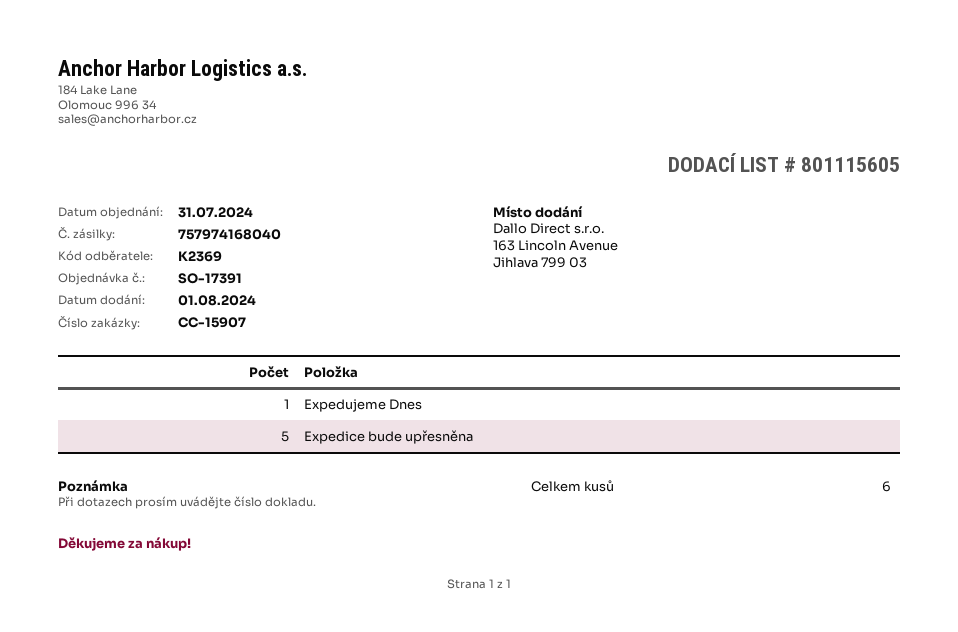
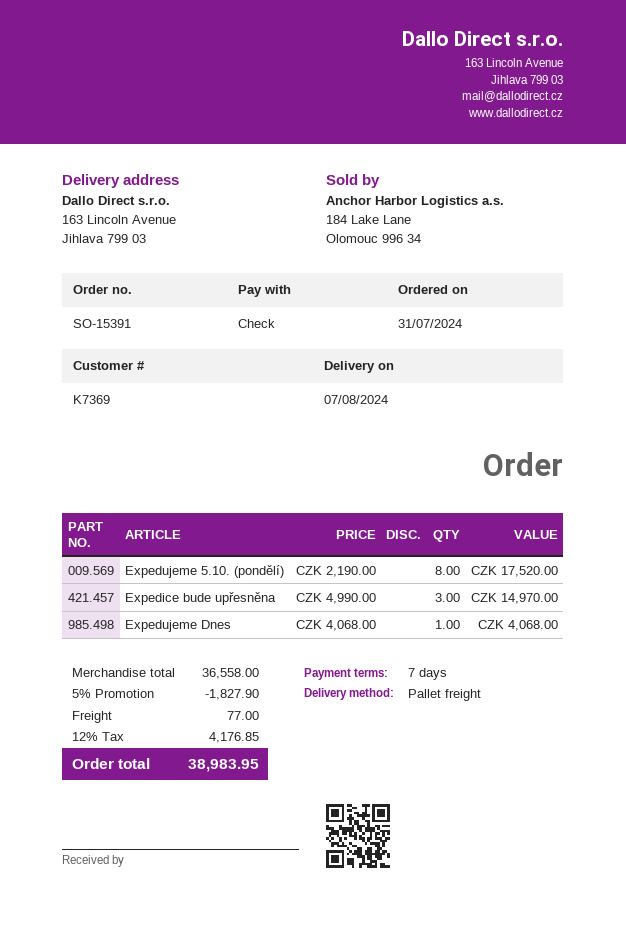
order number: SO-17391 -> SO-15391
delivery date: 2024-08-01 -> 2024-08-07
customer number: K2369 -> K7369
Expedice bude upřesněna: 5 -> 3
Expedujeme 5.10. (pondělí): none -> 8

